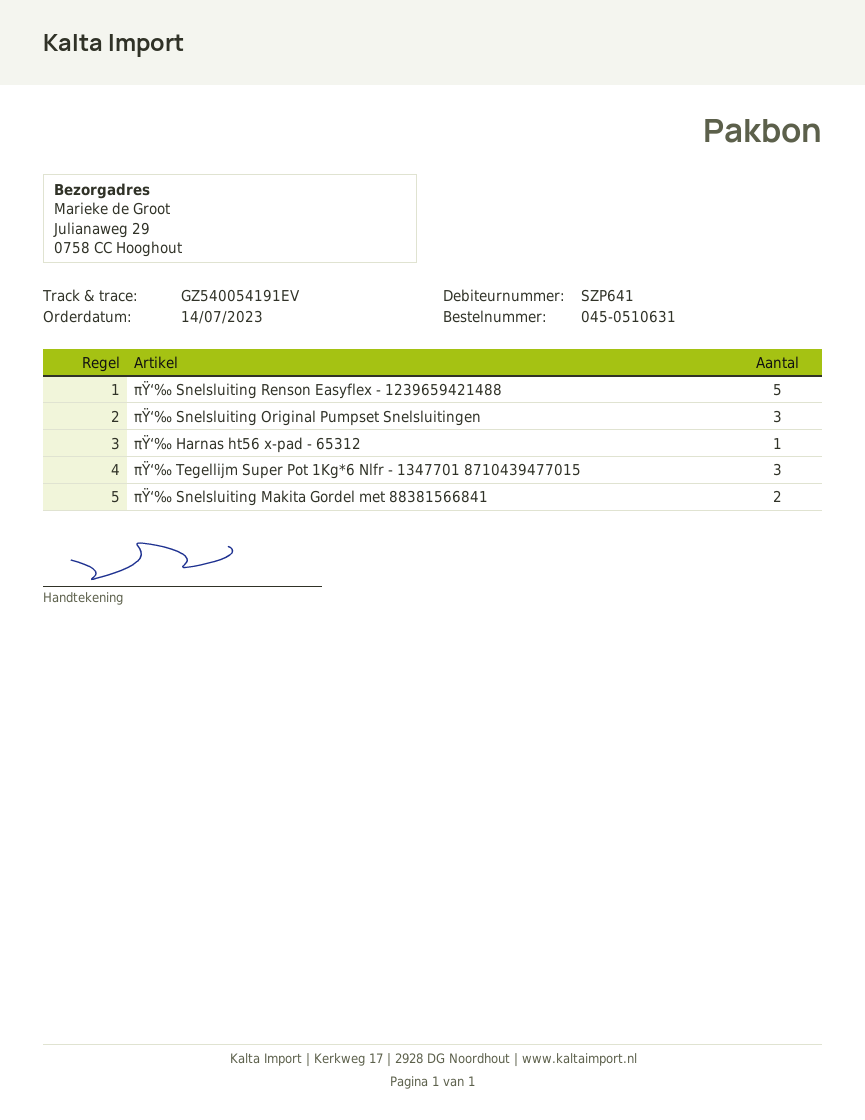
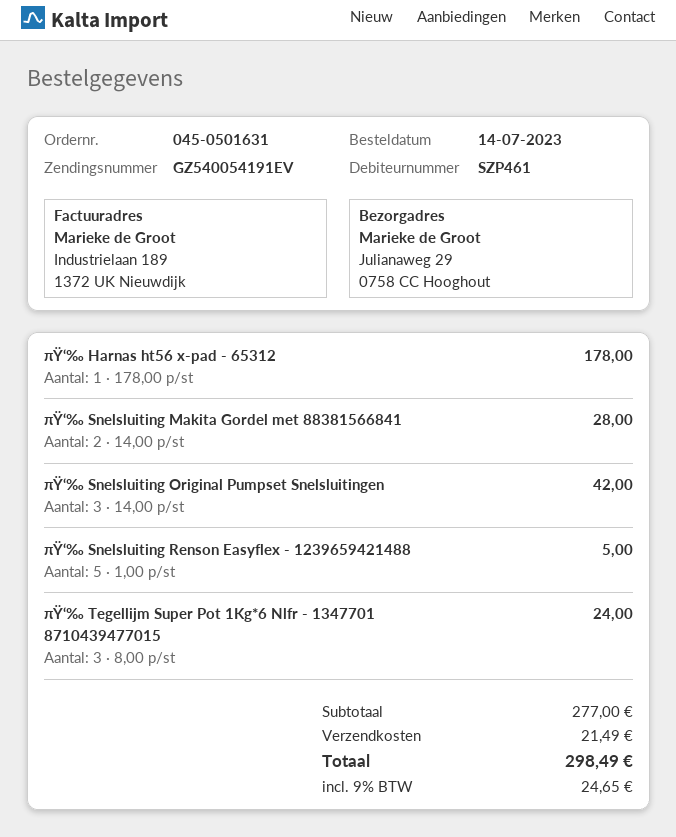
order number: 045-0510631 -> 045-0501631
customer number: SZP641 -> SZP461

